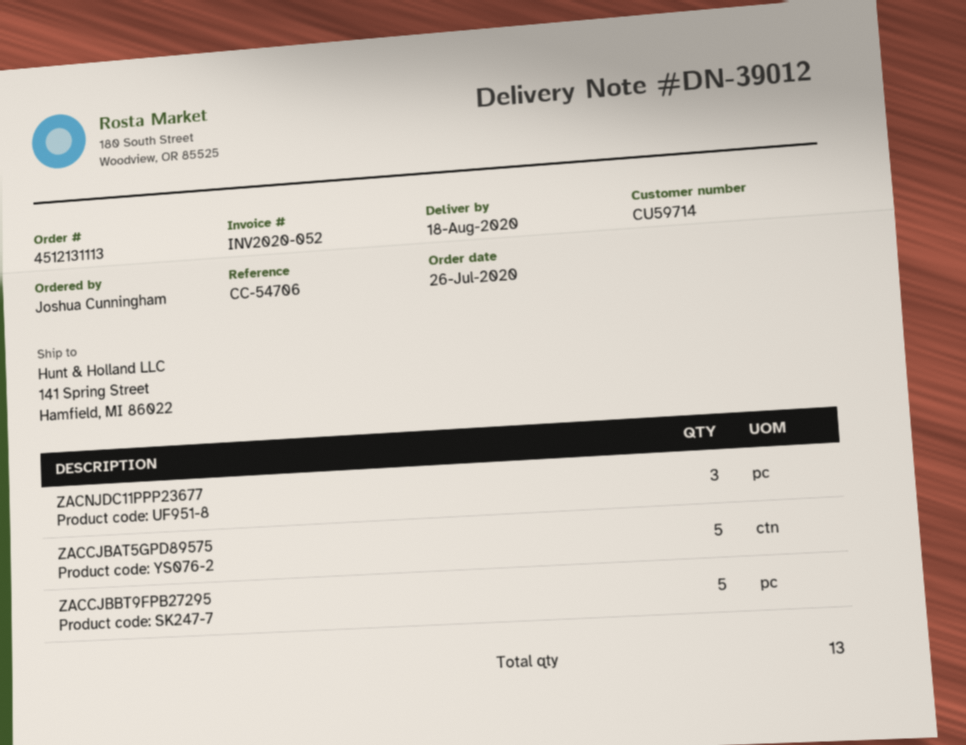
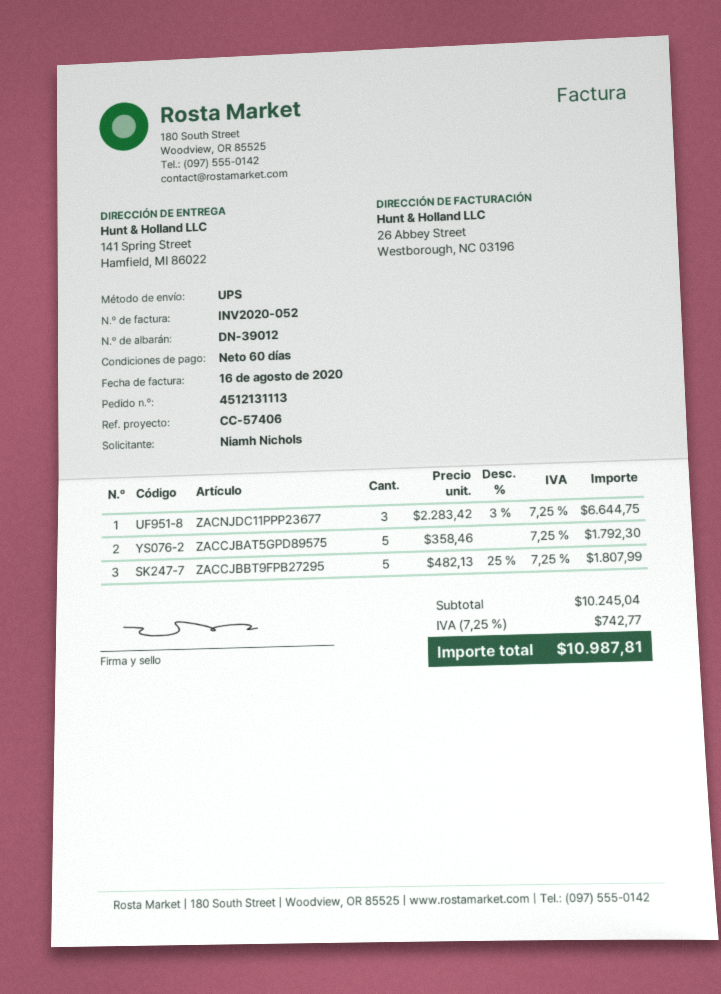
reference: CC-54706 -> CC-57406
ordered by: Joshua Cunningham -> Niamh Nichols

